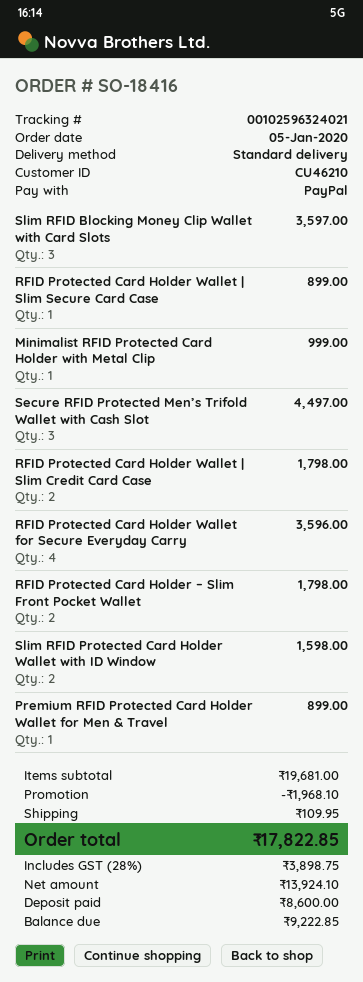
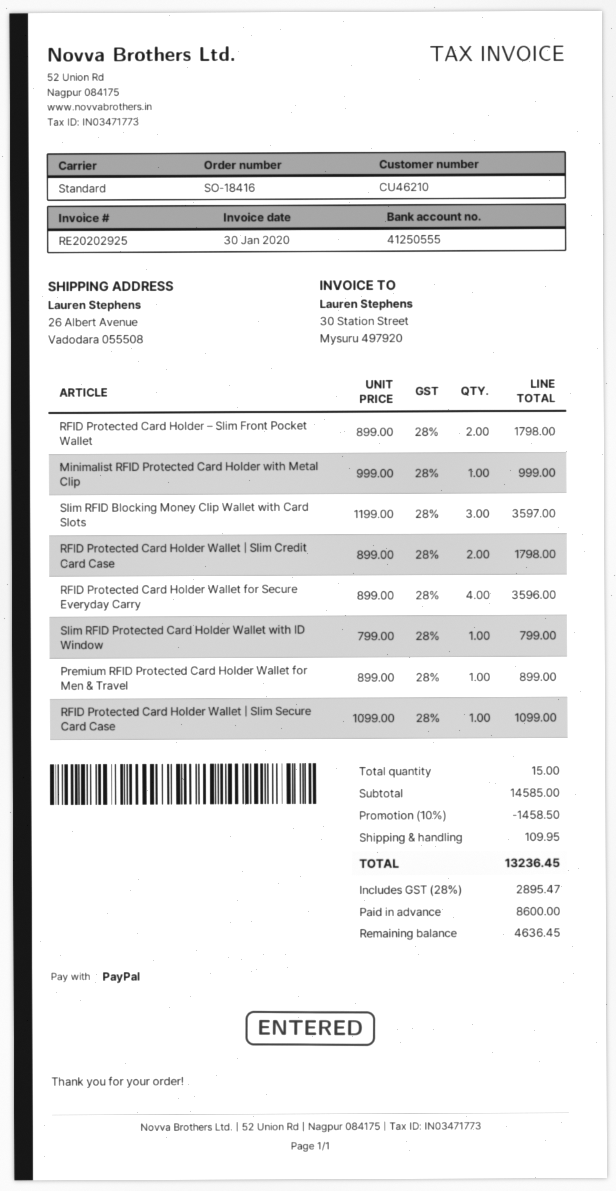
RFID Protected Card Holder Wallet | Slim Secure Card Case: 1 for 899.00 -> 1 for 1099.00
Secure RFID Protected Men’s Trifold Wallet with Cash Slot: 3 for 4497.00 -> none
Slim RFID Protected Card Holder Wallet with ID Window: 2 for 1598.00 -> 1 for 799.00
subtotal: 19681.00 -> 14585.00
discount: 1968.10 -> 1458.50
tax: 28% = 3898.75 -> 28% = 2895.47
total: 17822.85 -> 13236.45
balance: 9222.85 -> 4636.45

